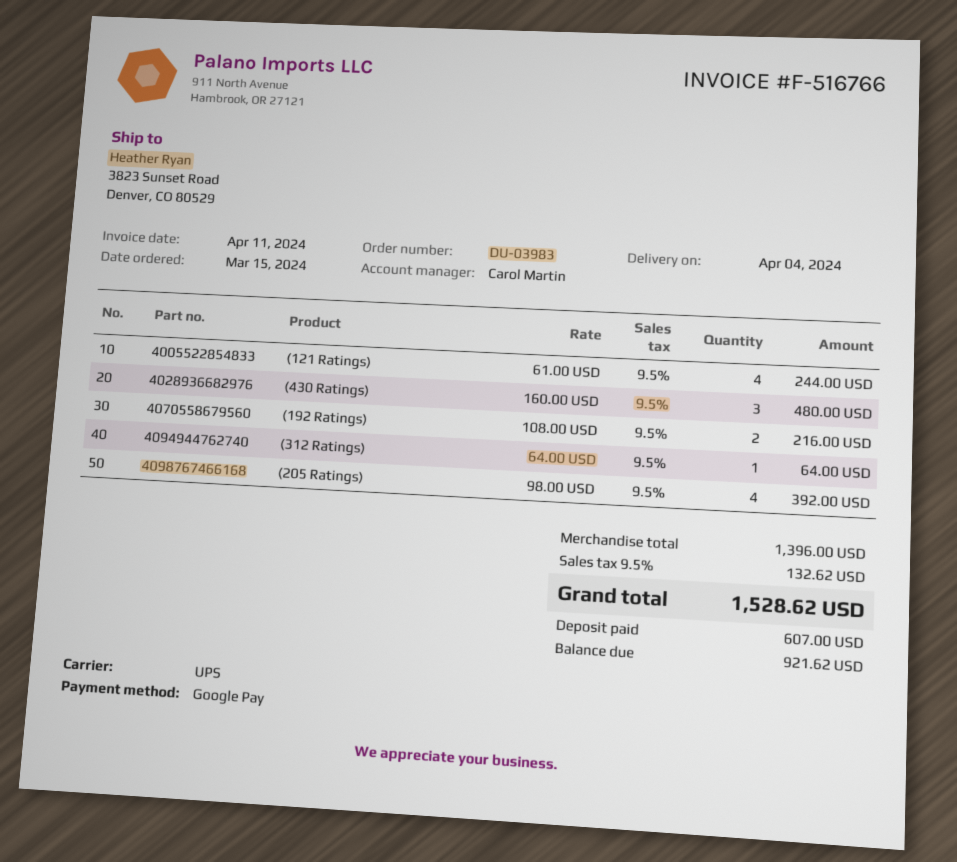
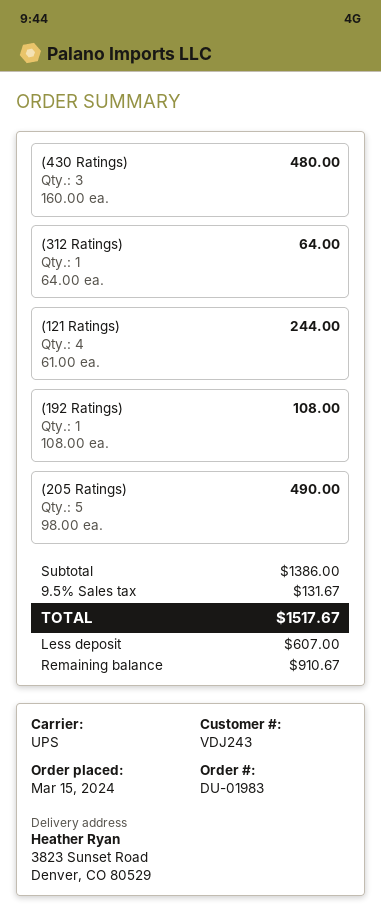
order number: DU-03983 -> DU-01983
(192 Ratings): 2 x 108.00 = 216.00 -> 1 x 108.00 = 108.00
(205 Ratings): 4 x 98.00 = 392.00 -> 5 x 98.00 = 490.00
subtotal: 1396.00 -> 1386.00
tax: 9.5% = 132.62 -> 9.5% = 131.67
total: 1528.62 -> 1517.67
balance: 921.62 -> 910.67

